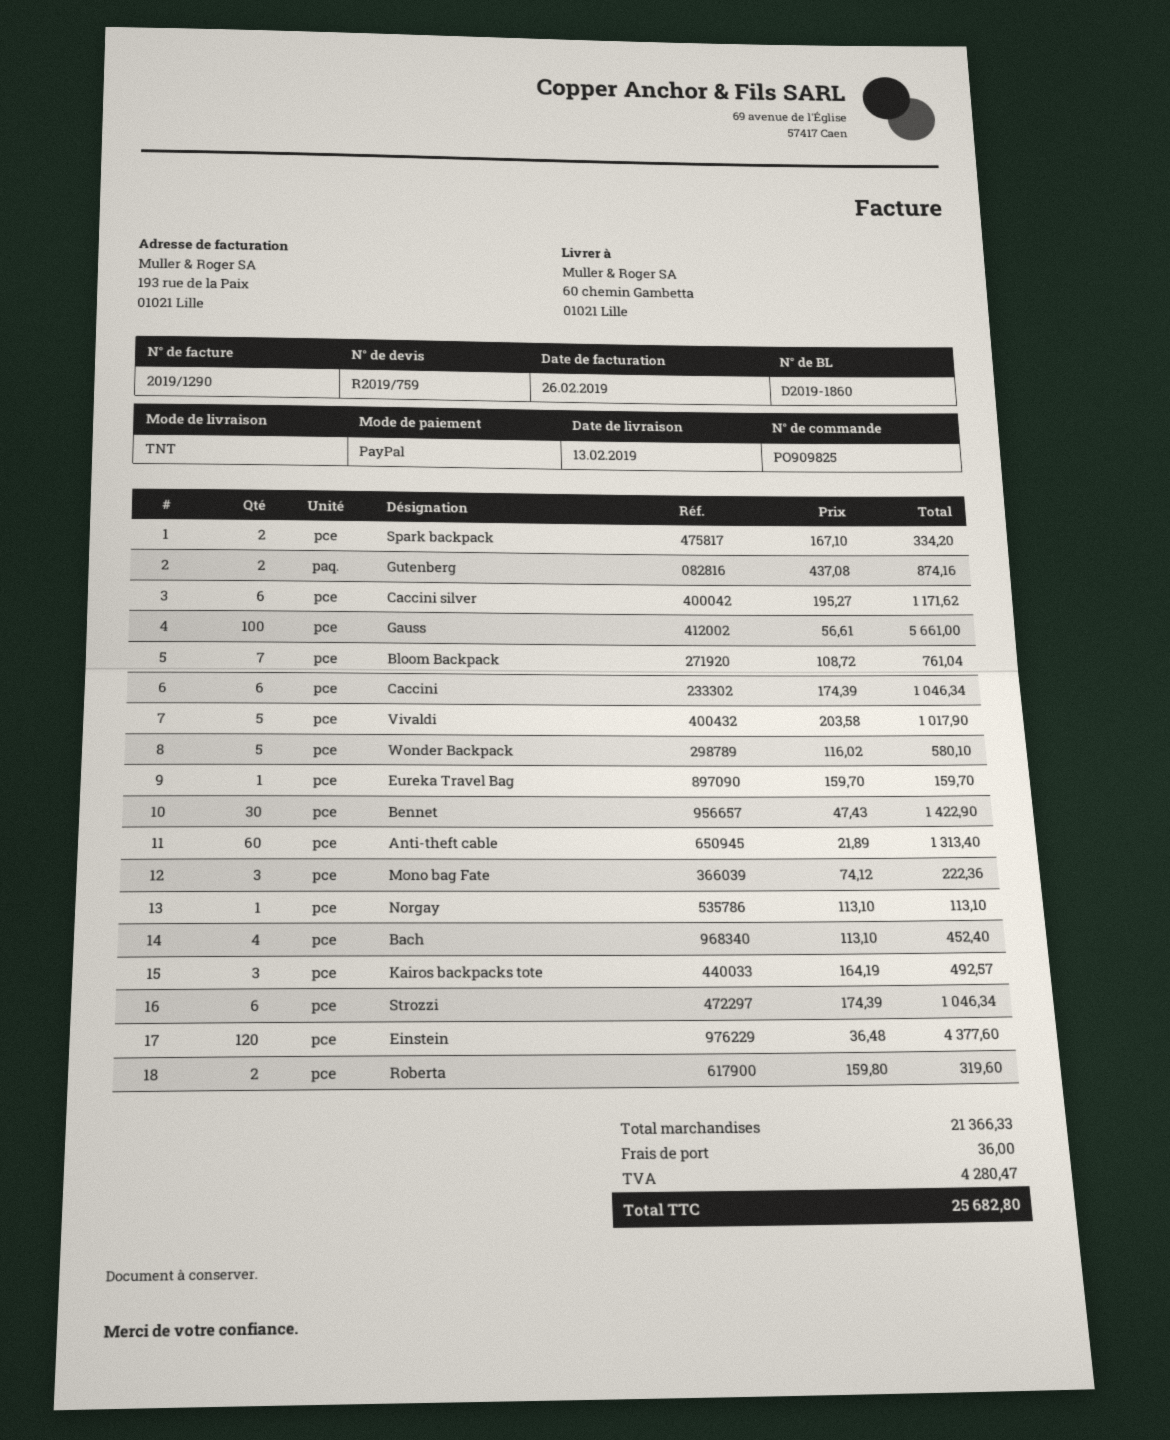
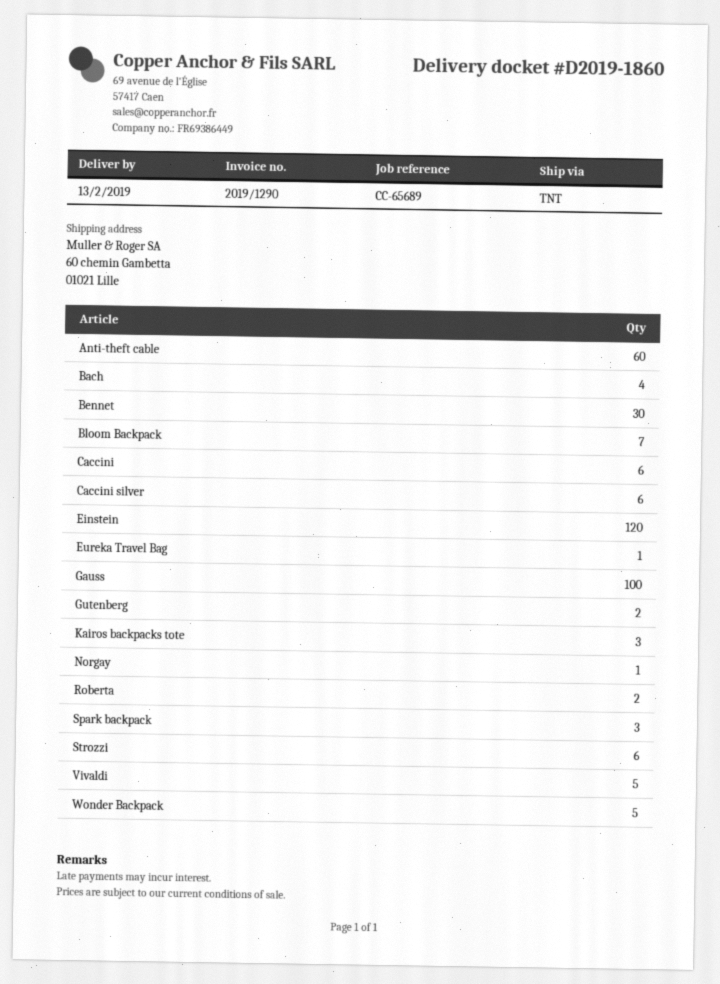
Spark backpack: 2 -> 3
Mono bag Fate: 3 -> none

